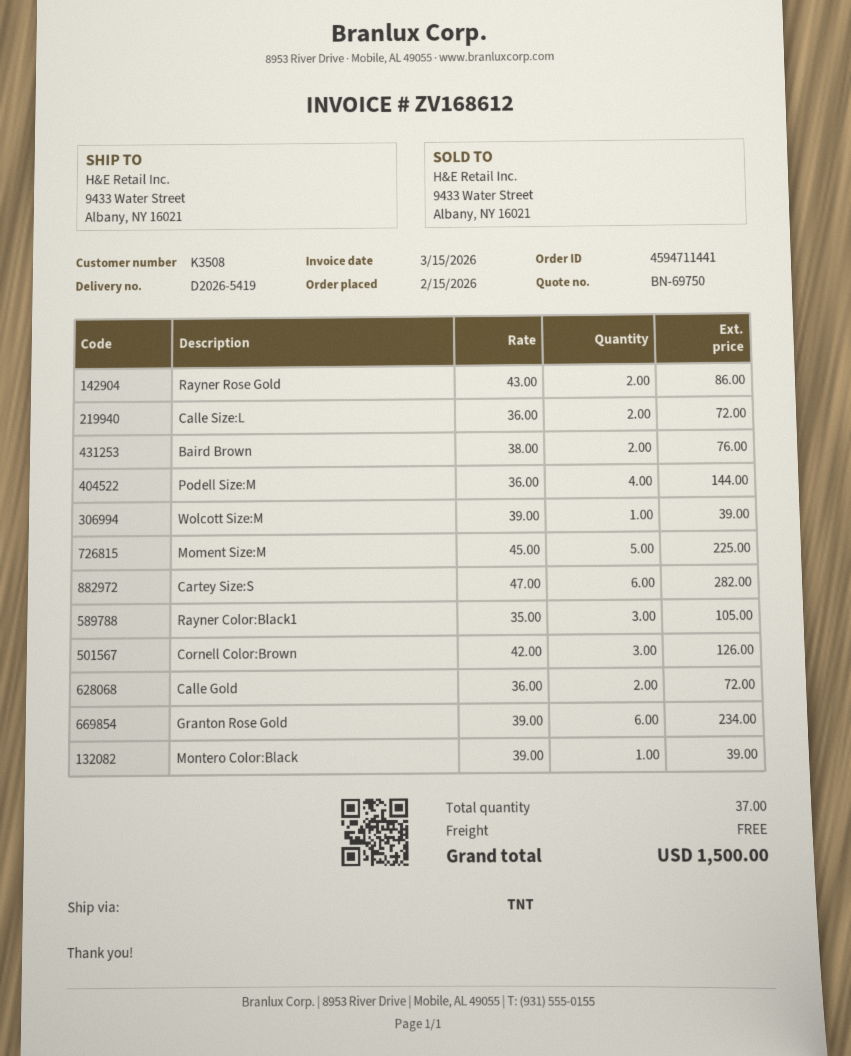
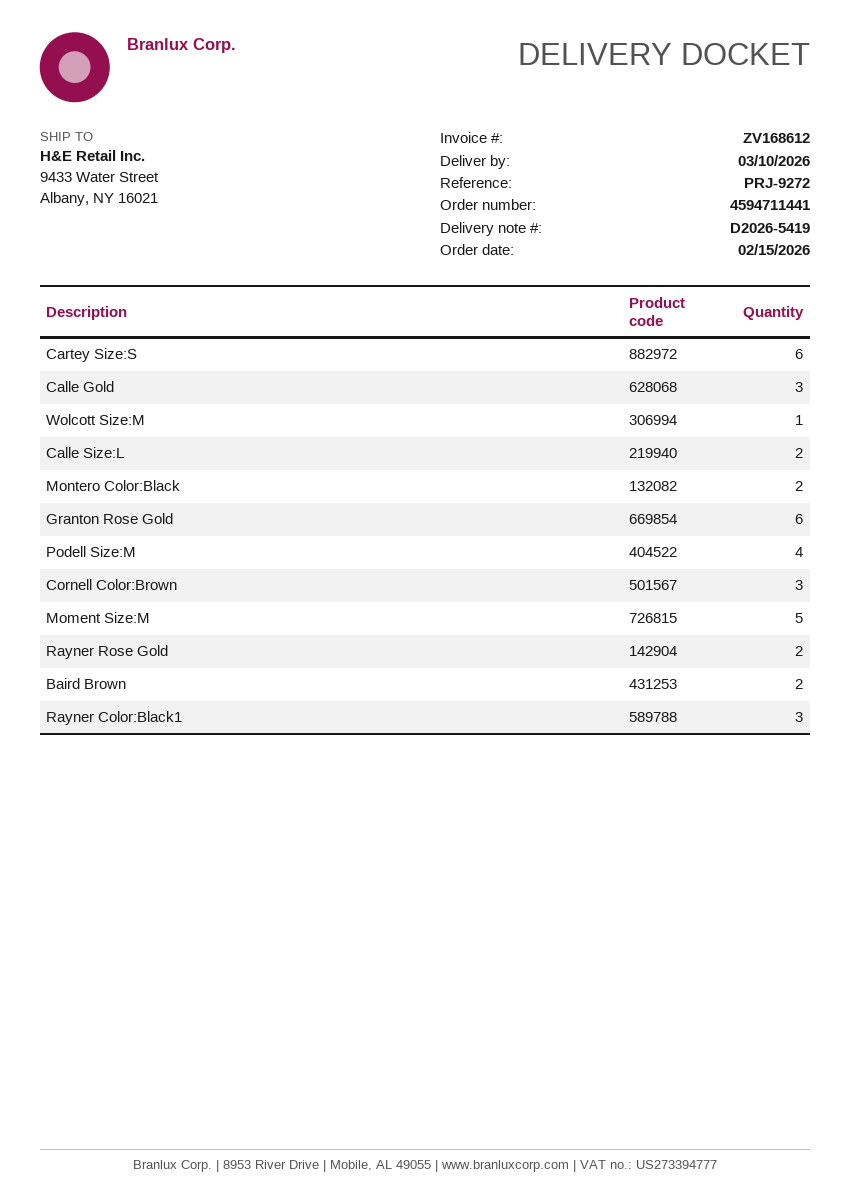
Calle Gold: 2 -> 3
Montero Color:Black: 1 -> 2

